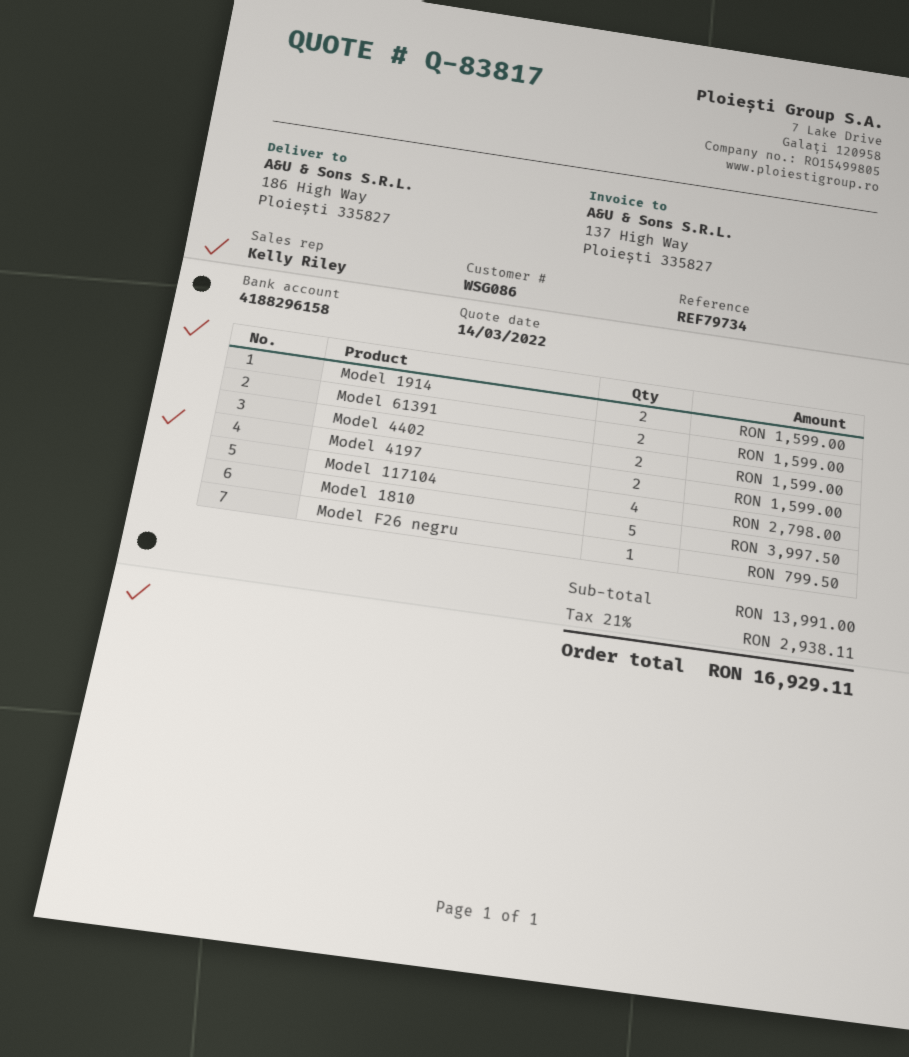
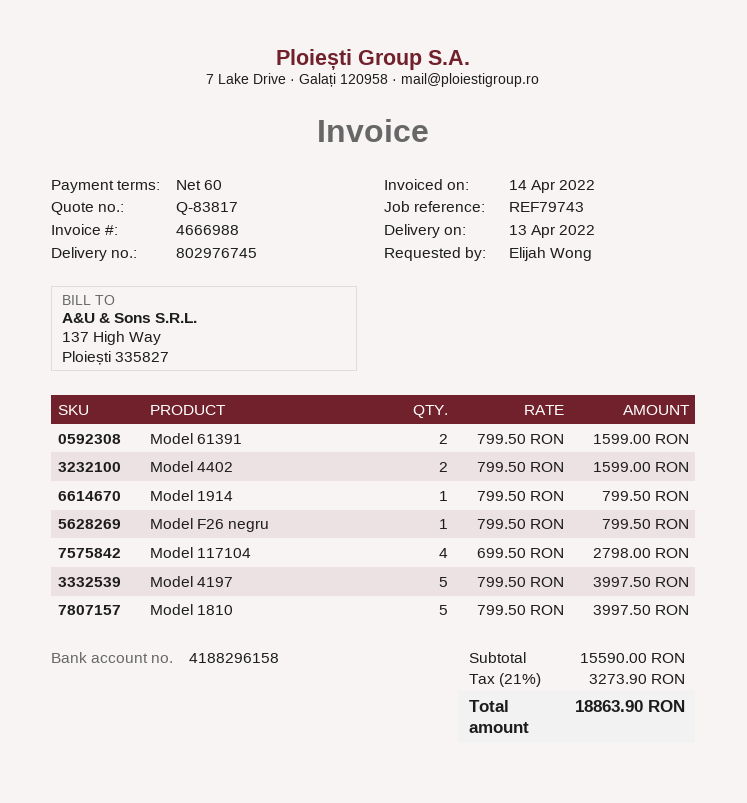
reference: REF79734 -> REF79743
Model 1914: 2 for 1599.00 -> 1 for 799.50
Model 4197: 2 for 1599.00 -> 5 for 3997.50
subtotal: 13991.00 -> 15590.00
tax: 21% = 2938.11 -> 21% = 3273.90
total: 16929.11 -> 18863.90

